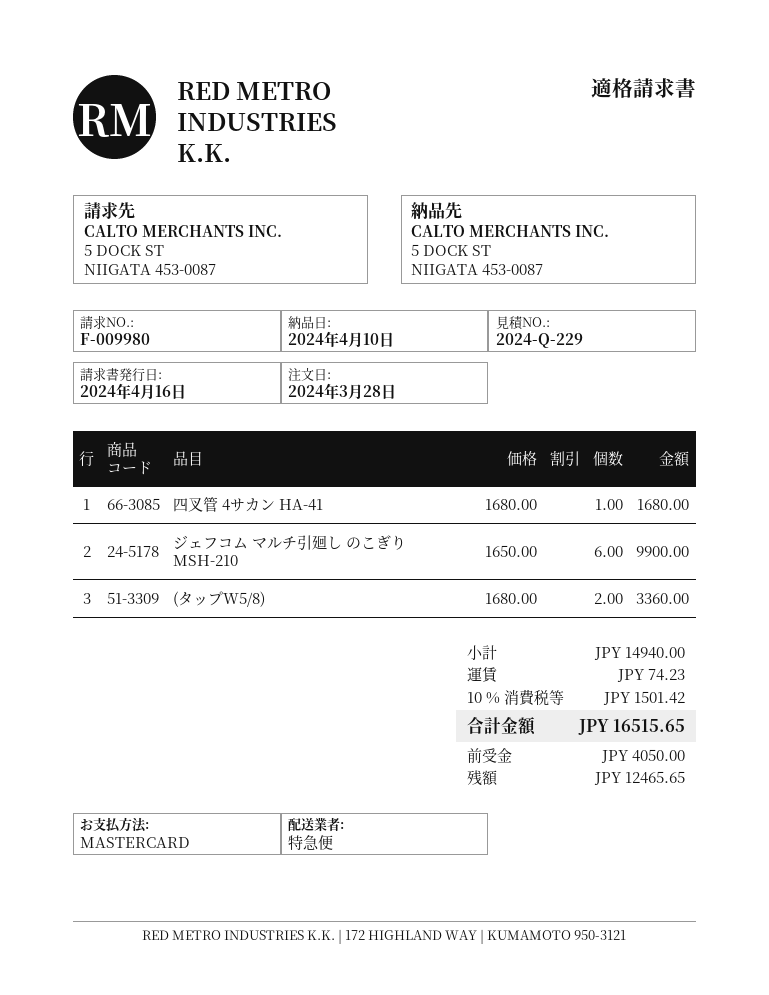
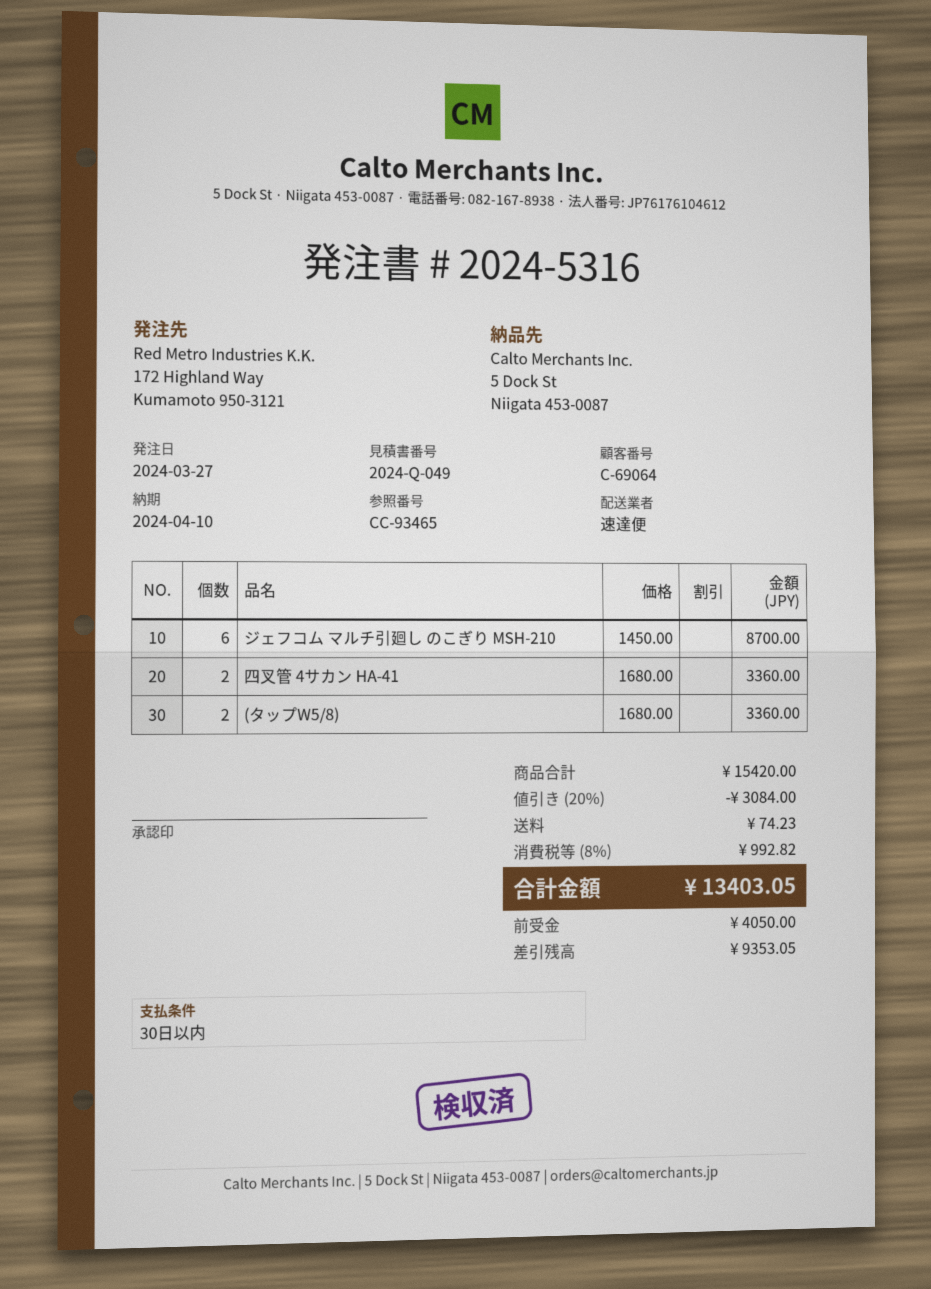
quote number: 2024-Q-229 -> 2024-Q-049
order date: 2024-03-28 -> 2024-03-27
四叉管 4サカン HA-41: 1 x 1680.00 = 1680.00 -> 2 x 1680.00 = 3360.00
ジェフコム マルチ引廻し のこぎり MSH-210: 6 x 1650.00 = 9900.00 -> 6 x 1450.00 = 8700.00
subtotal: 14940.00 -> 15420.00
discount: none -> 20% = 3084.00
tax: 10% = 1501.42 -> 8% = 992.82
total: 16515.65 -> 13403.05
balance: 12465.65 -> 9353.05

